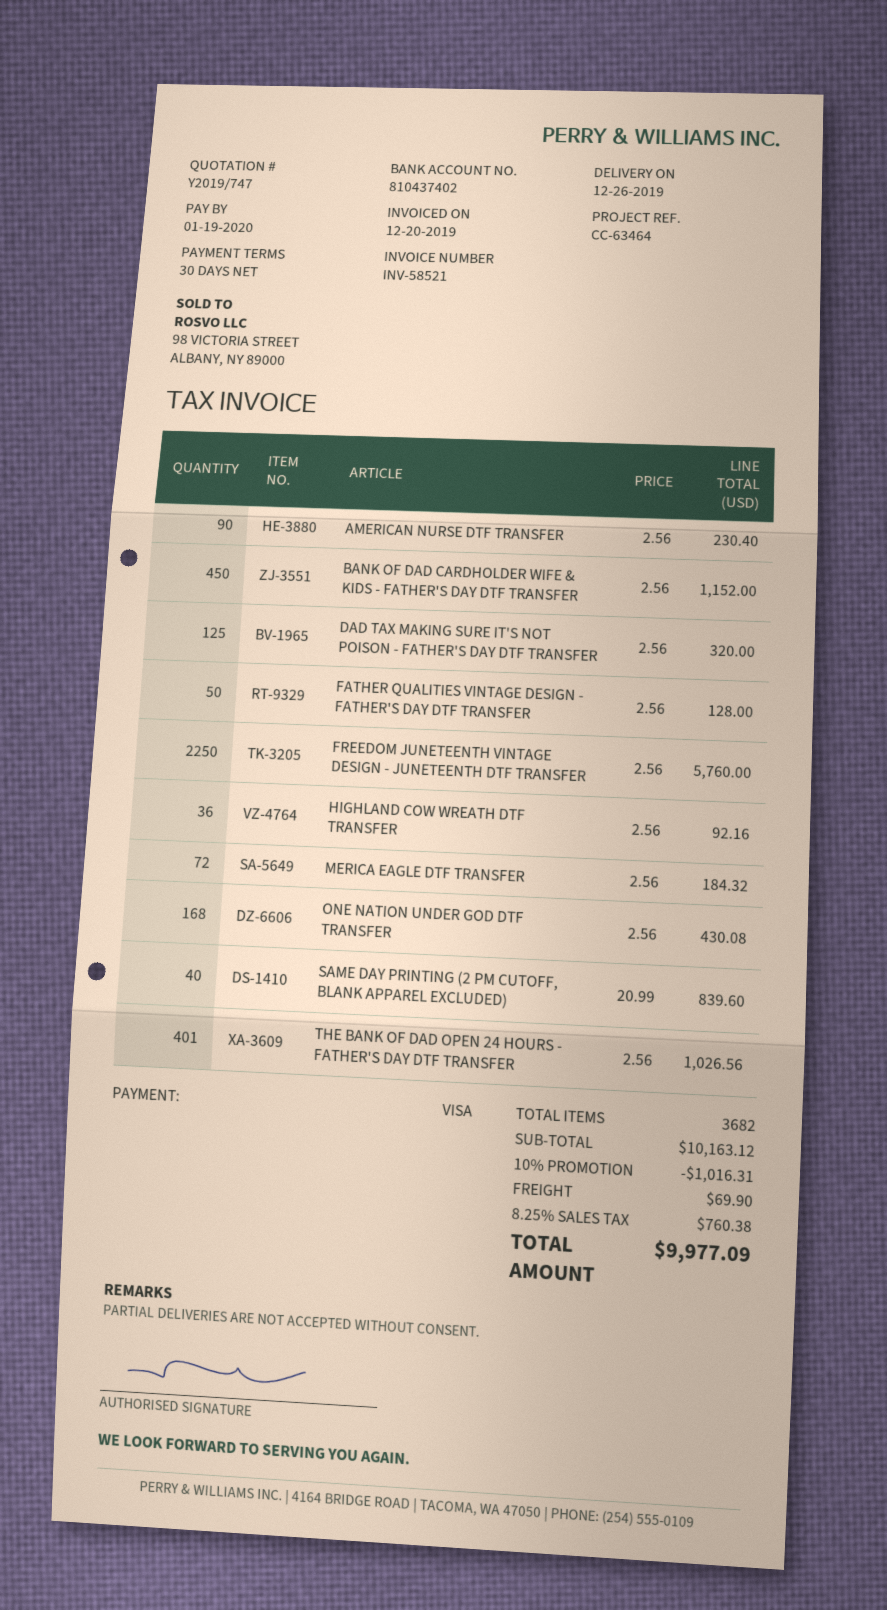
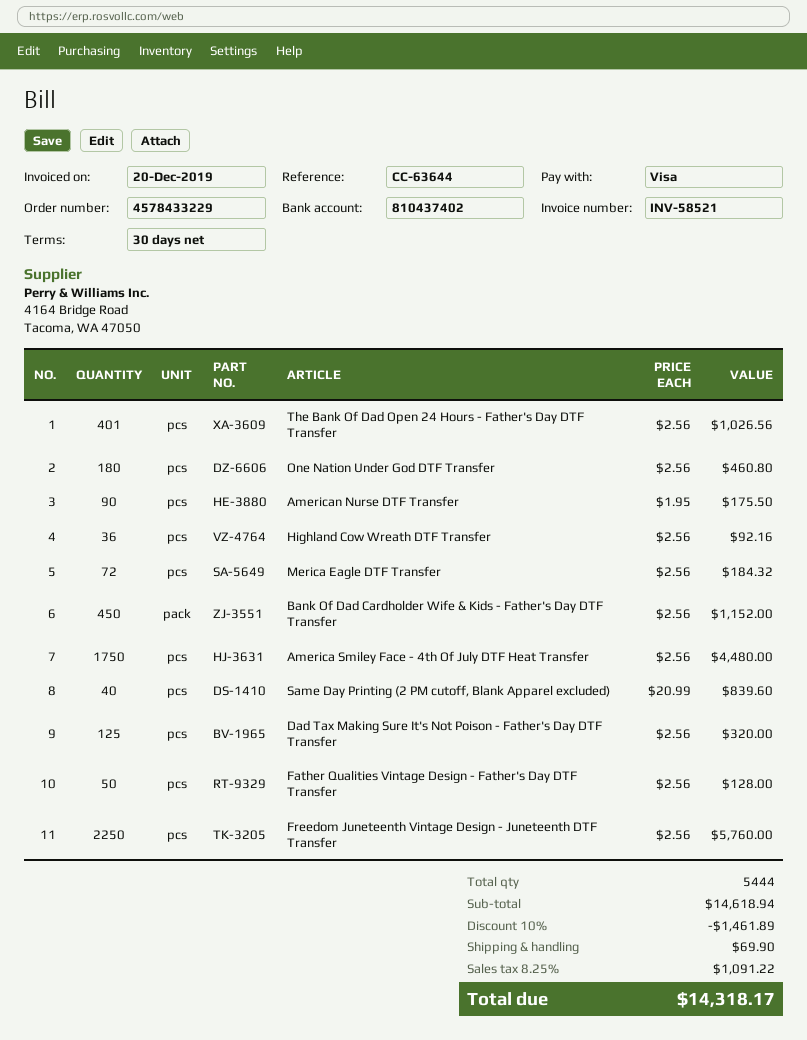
reference: CC-63464 -> CC-63644
AMERICAN NURSE DTF TRANSFER: 90 x 2.56 = 230.40 -> 90 x 1.95 = 175.50
ONE NATION UNDER GOD DTF TRANSFER: 168 x 2.56 = 430.08 -> 180 x 2.56 = 460.80
America Smiley Face - 4th Of July DTF Heat Transfer: none -> 1750 x 2.56 = 4480.00
total quantity: 3682 -> 5444
subtotal: 10163.12 -> 14618.94
discount: 10% = 1016.31 -> 10% = 1461.89
tax: 8.25% = 760.38 -> 8.25% = 1091.22
total: 9977.09 -> 14318.17

